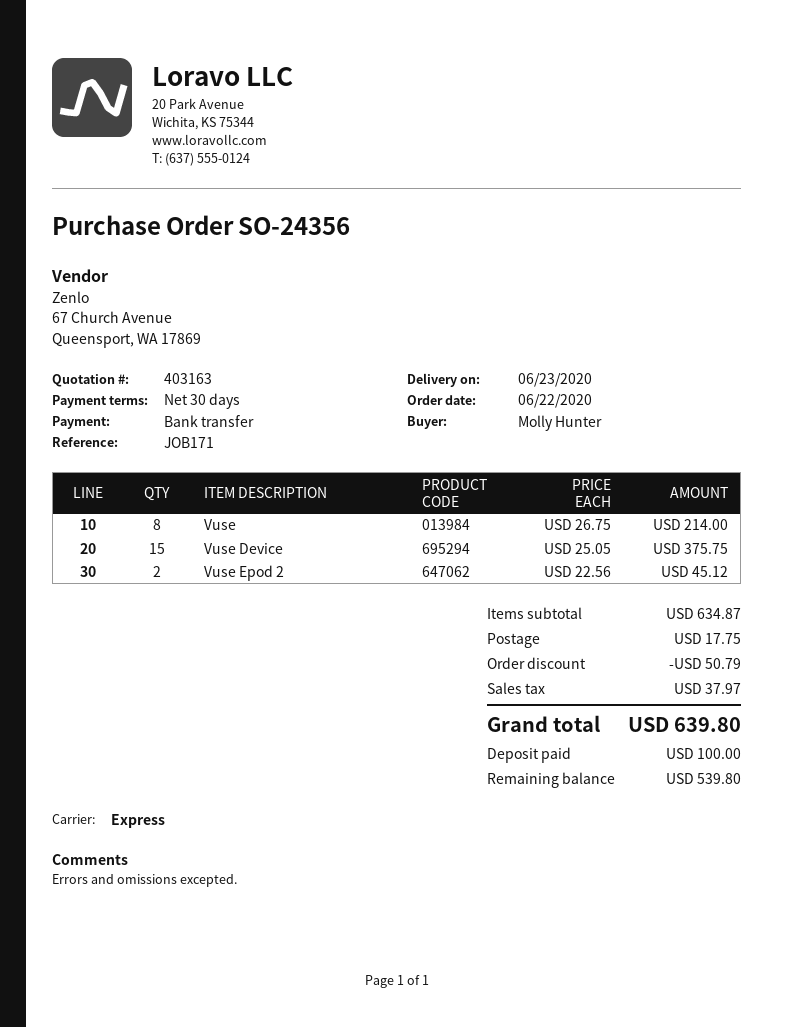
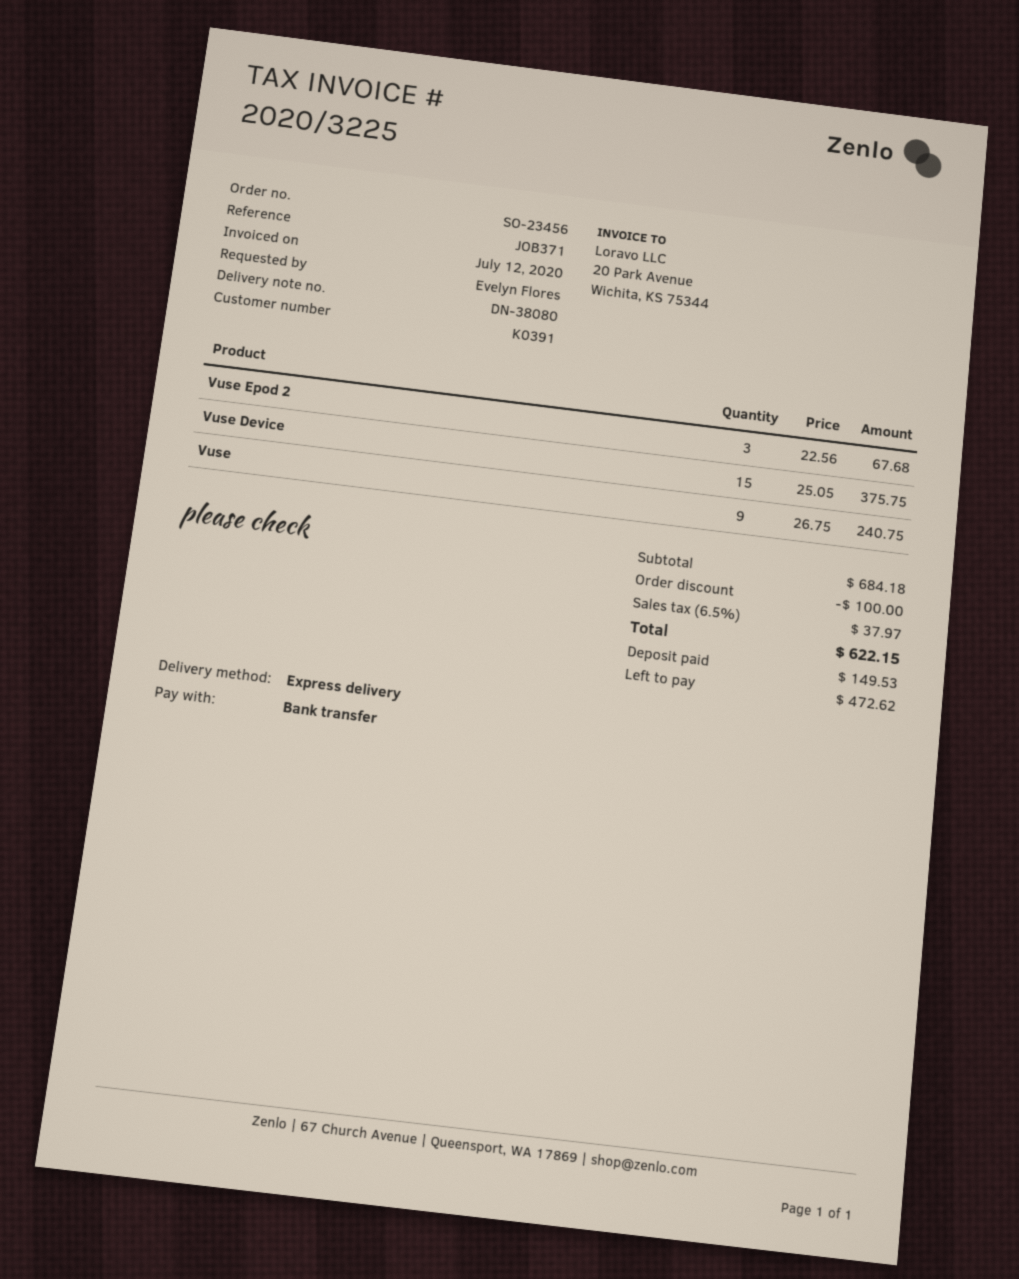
order number: SO-24356 -> SO-23456
reference: JOB171 -> JOB371
ordered by: Molly Hunter -> Evelyn Flores
Vuse: 8 x 26.75 = 214.00 -> 9 x 26.75 = 240.75
Vuse Epod 2: 2 x 22.56 = 45.12 -> 3 x 22.56 = 67.68
subtotal: 634.87 -> 684.18
discount: 50.79 -> 100.00
shipping: 17.75 -> none
total: 639.80 -> 622.15
deposit: 100.00 -> 149.53
balance: 539.80 -> 472.62

